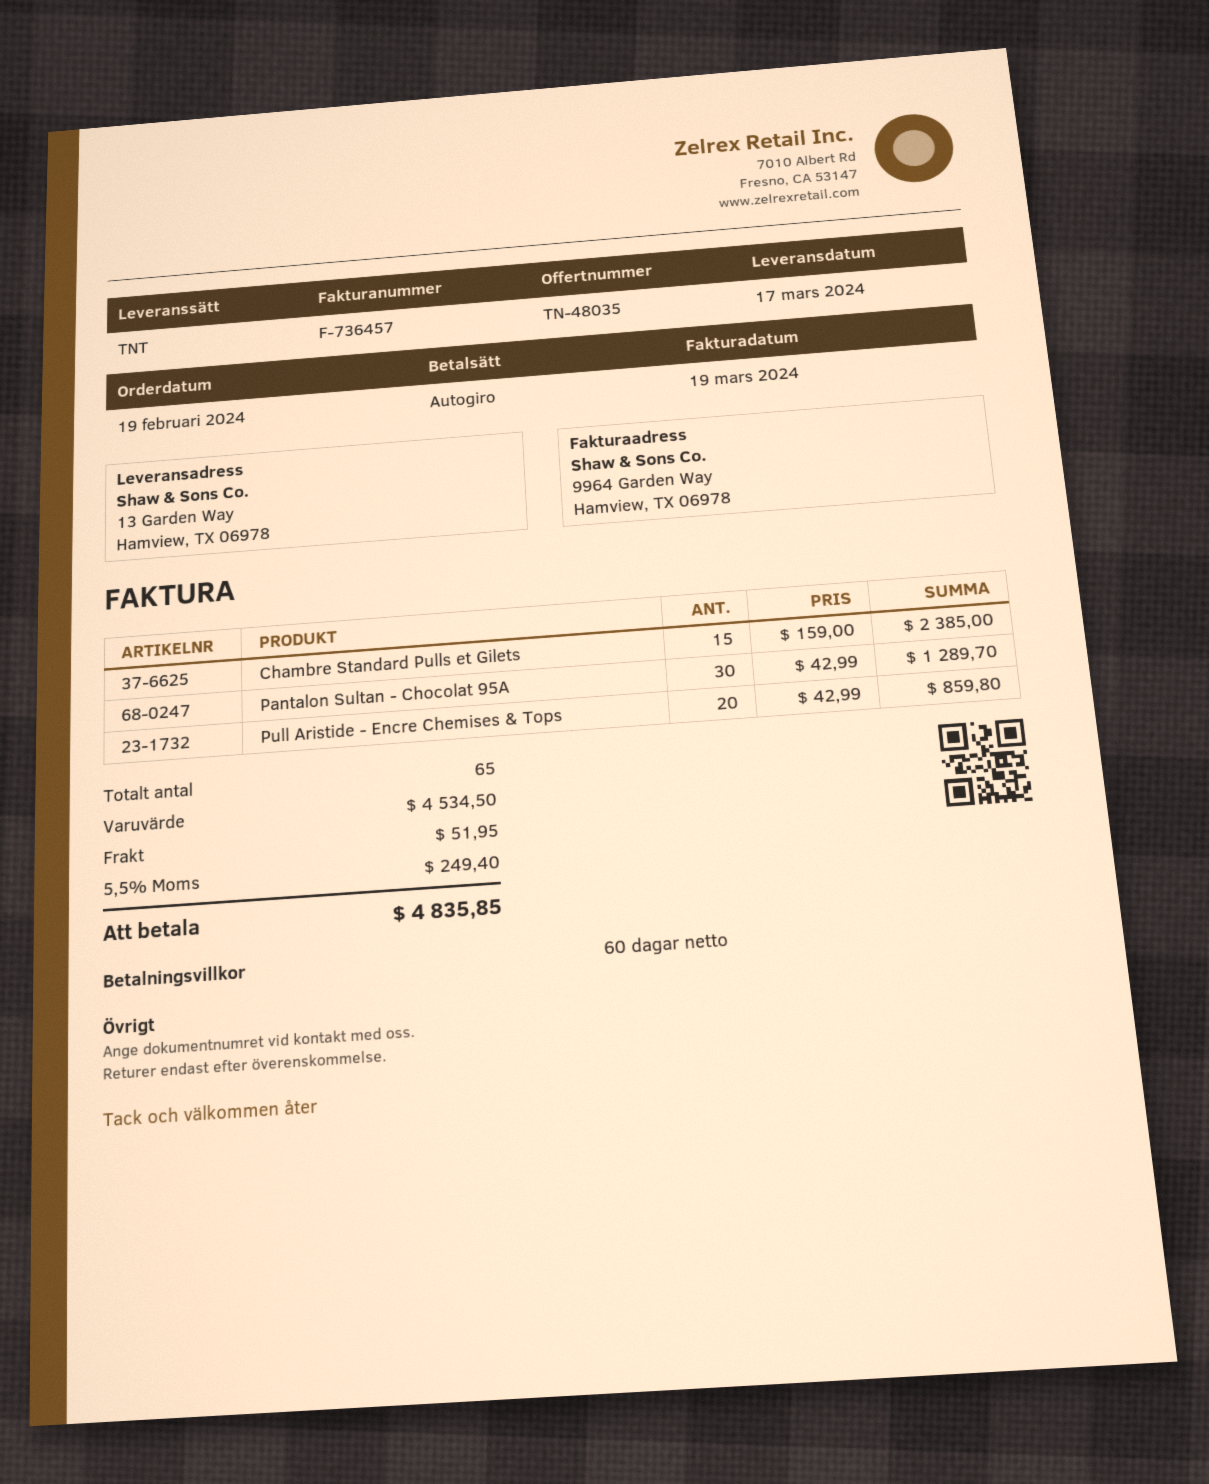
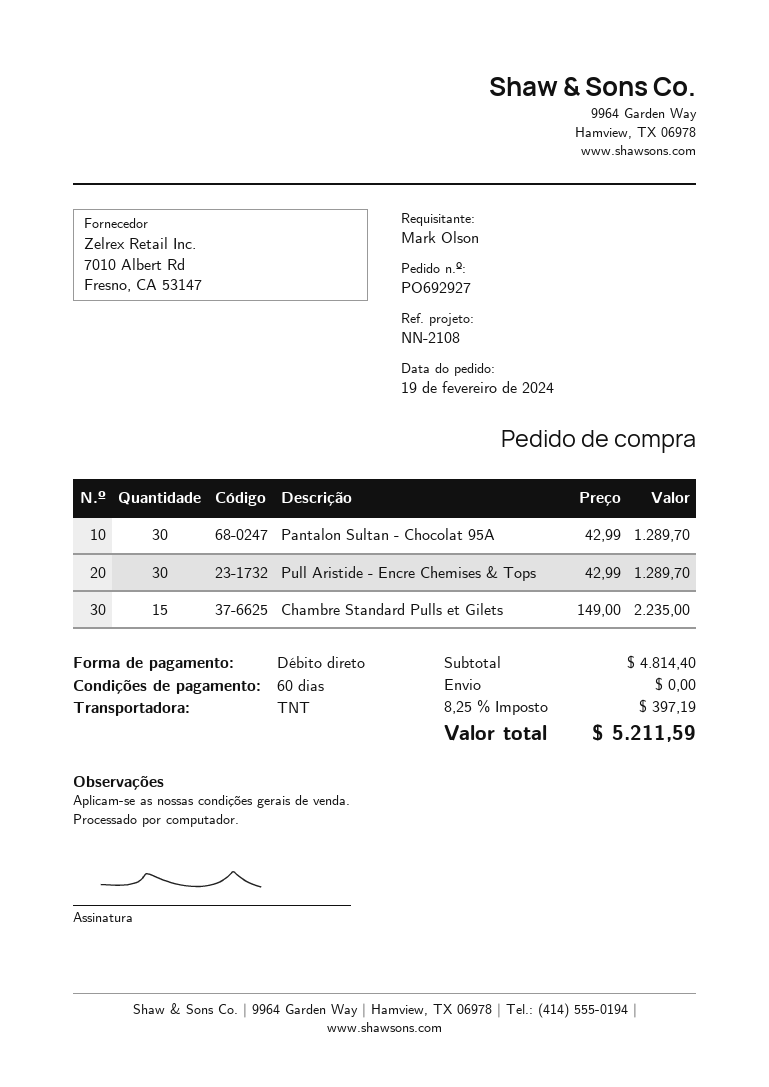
Chambre Standard Pulls et Gilets: 15 x 159.00 = 2385.00 -> 15 x 149.00 = 2235.00
Pull Aristide - Encre Chemises & Tops: 20 x 42.99 = 859.80 -> 30 x 42.99 = 1289.70
subtotal: 4534.50 -> 4814.40
shipping: 51.95 -> 0.00
tax: 5.5% = 249.40 -> 8.25% = 397.19
total: 4835.85 -> 5211.59

